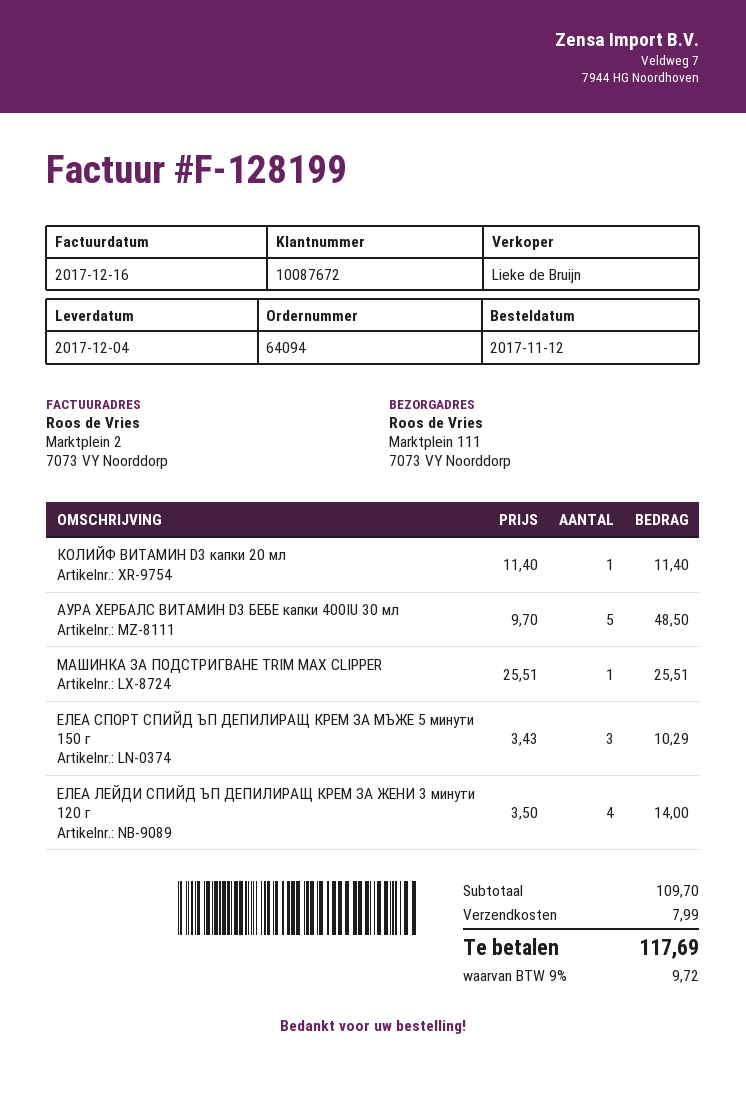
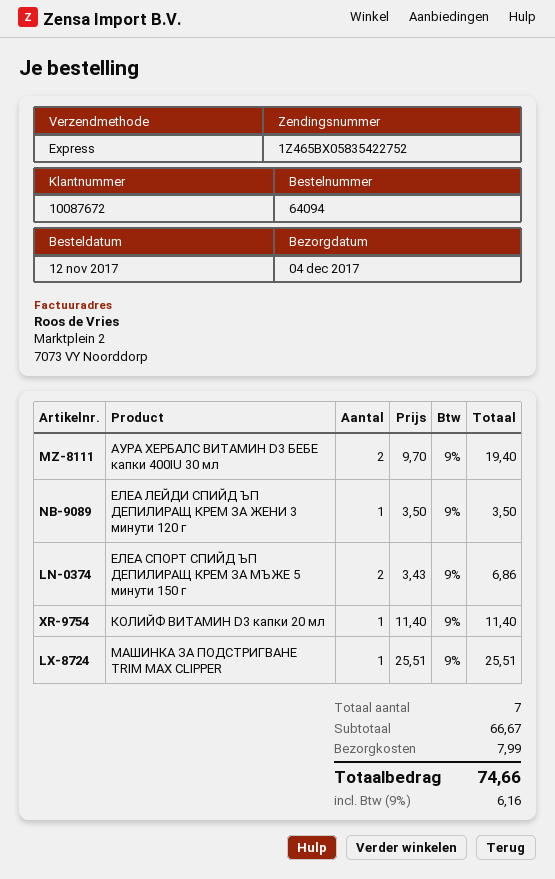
АУРА ХЕРБАЛС ВИТАМИН D3 БЕБЕ капки 400IU 30 мл: 5 x 9.70 = 48.50 -> 2 x 9.70 = 19.40
ЕЛЕА СПОРТ СПИЙД ЪП ДЕПИЛИРАЩ КРЕМ ЗА МЪЖЕ 5 минути 150 г: 3 x 3.43 = 10.29 -> 2 x 3.43 = 6.86
ЕЛЕА ЛЕЙДИ СПИЙД ЪП ДЕПИЛИРАЩ КРЕМ ЗА ЖЕНИ 3 минути 120 г: 4 x 3.50 = 14.00 -> 1 x 3.50 = 3.50
subtotal: 109.70 -> 66.67
tax: 9% = 9.72 -> 9% = 6.16
total: 117.69 -> 74.66

